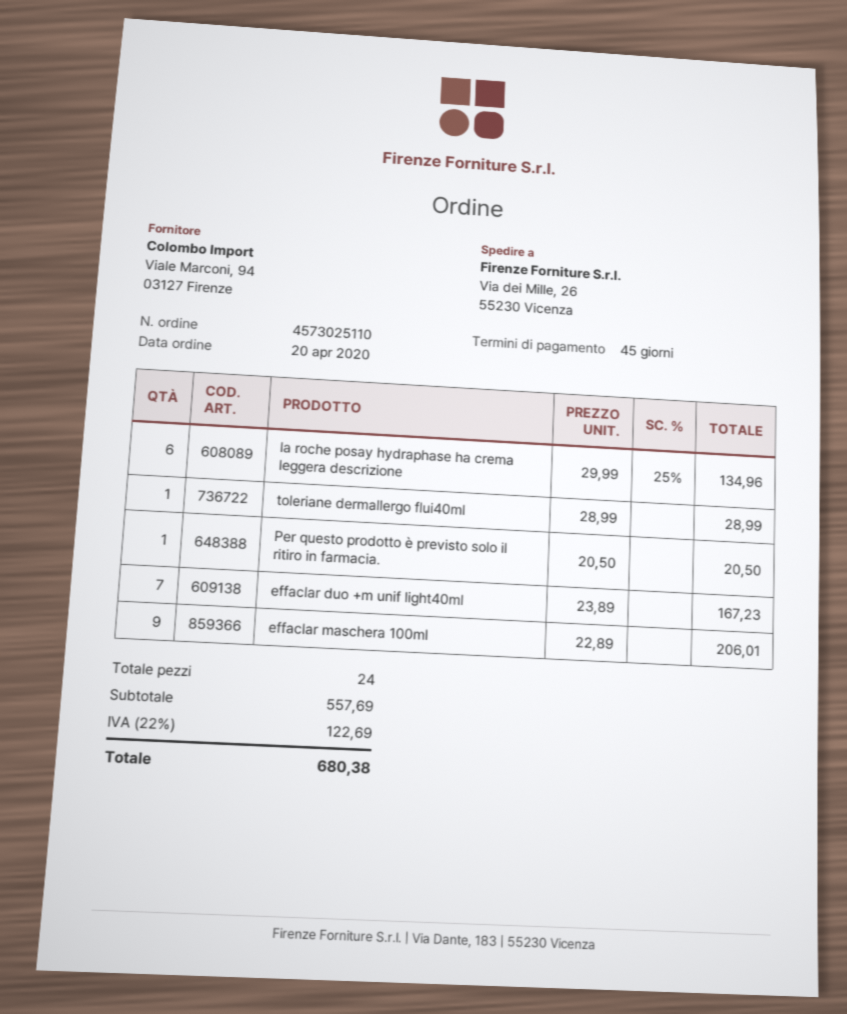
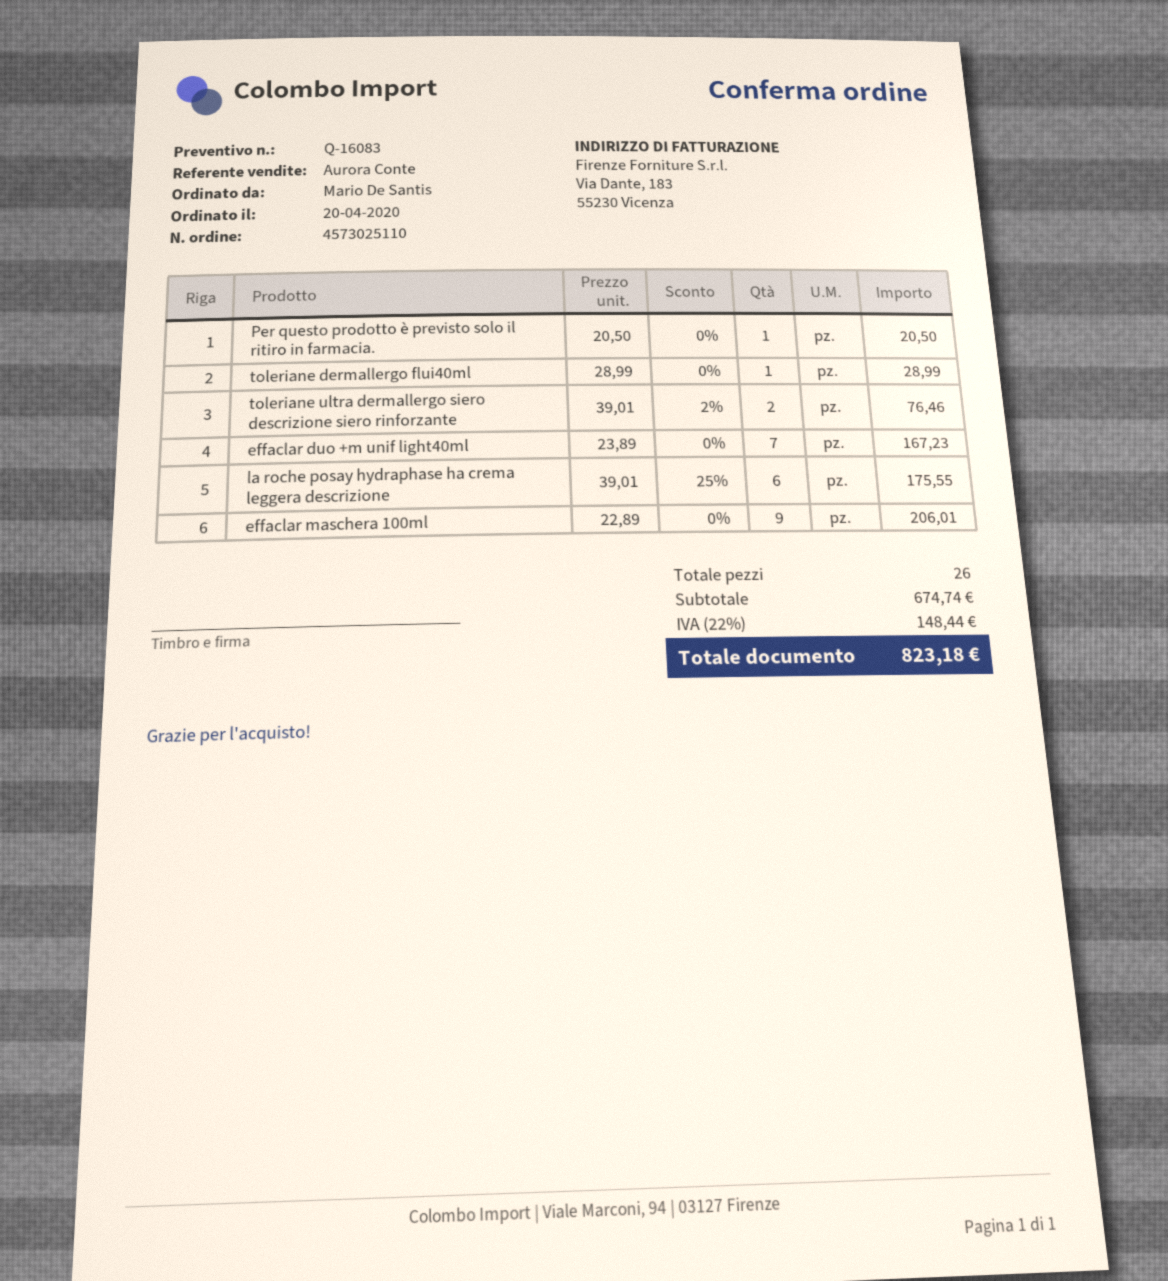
la roche posay hydraphase ha crema leggera descrizione: 6 x 29.99 - 25% = 134.96 -> 6 x 39.01 - 25% = 175.55
toleriane ultra dermallergo siero descrizione siero rinforzante: none -> 2 x 39.01 - 2% = 76.46
total quantity: 24 -> 26
subtotal: 557.69 -> 674.74
tax: 22% = 122.69 -> 22% = 148.44
total: 680.38 -> 823.18

